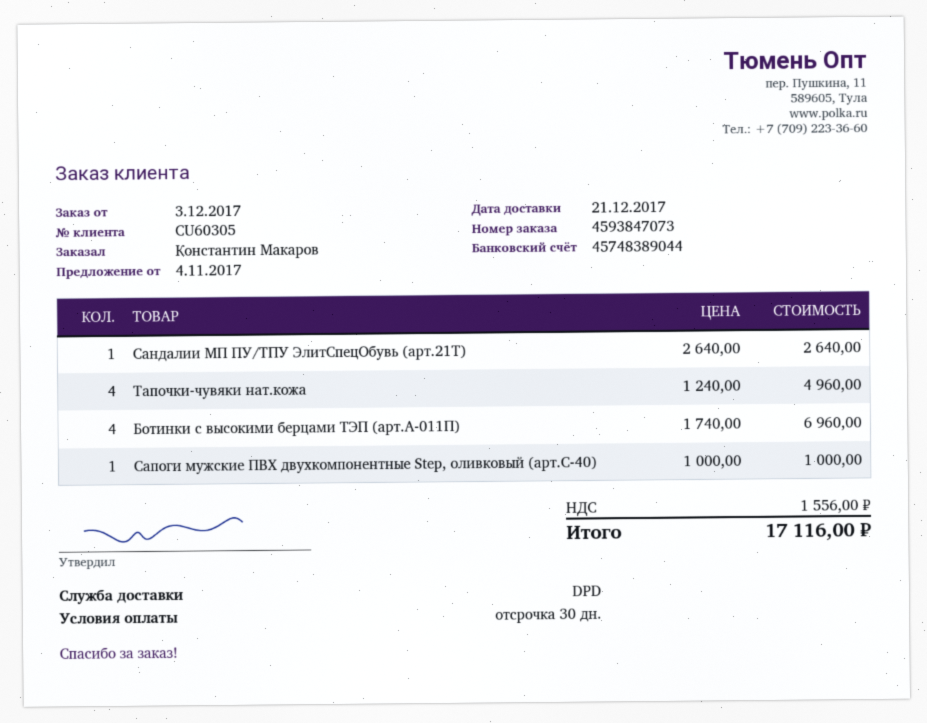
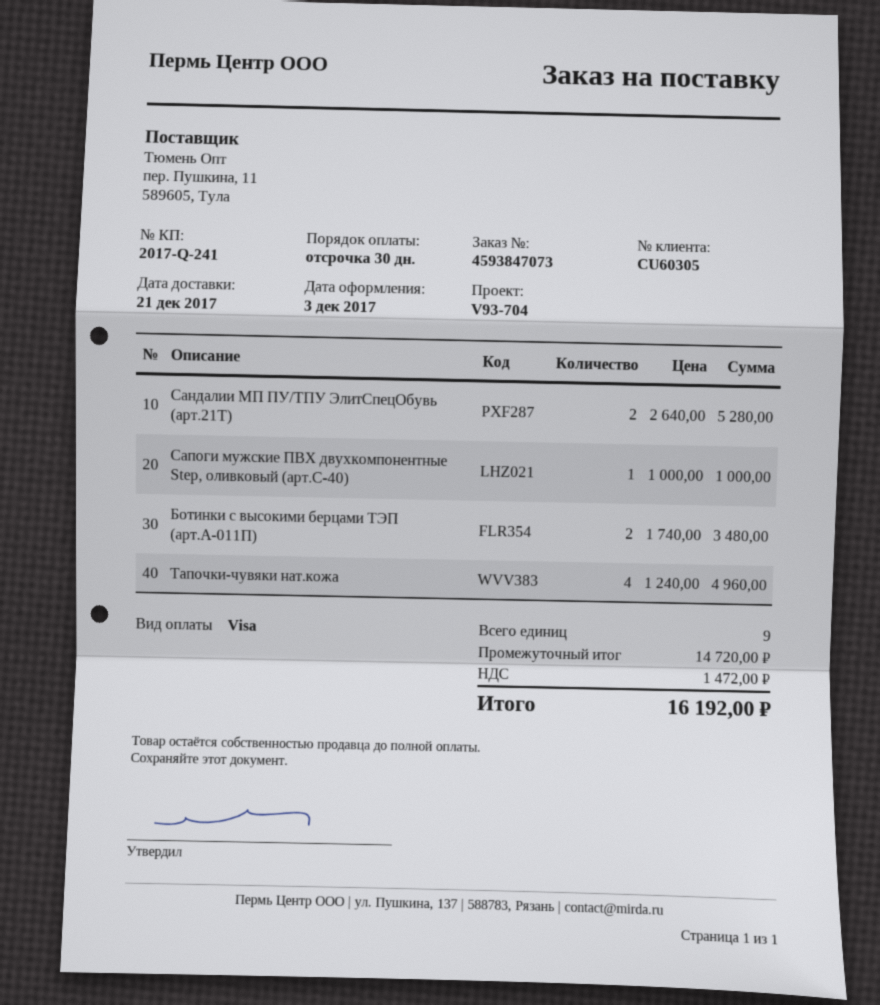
Сандалии МП ПУ/ТПУ ЭлитСпецОбувь (арт.21Т): 1 x 2640.00 = 2640.00 -> 2 x 2640.00 = 5280.00
Ботинки с высокими берцами ТЭП (арт.А-011П): 4 x 1740.00 = 6960.00 -> 2 x 1740.00 = 3480.00
tax: 1556.00 -> 1472.00
total: 17116.00 -> 16192.00

